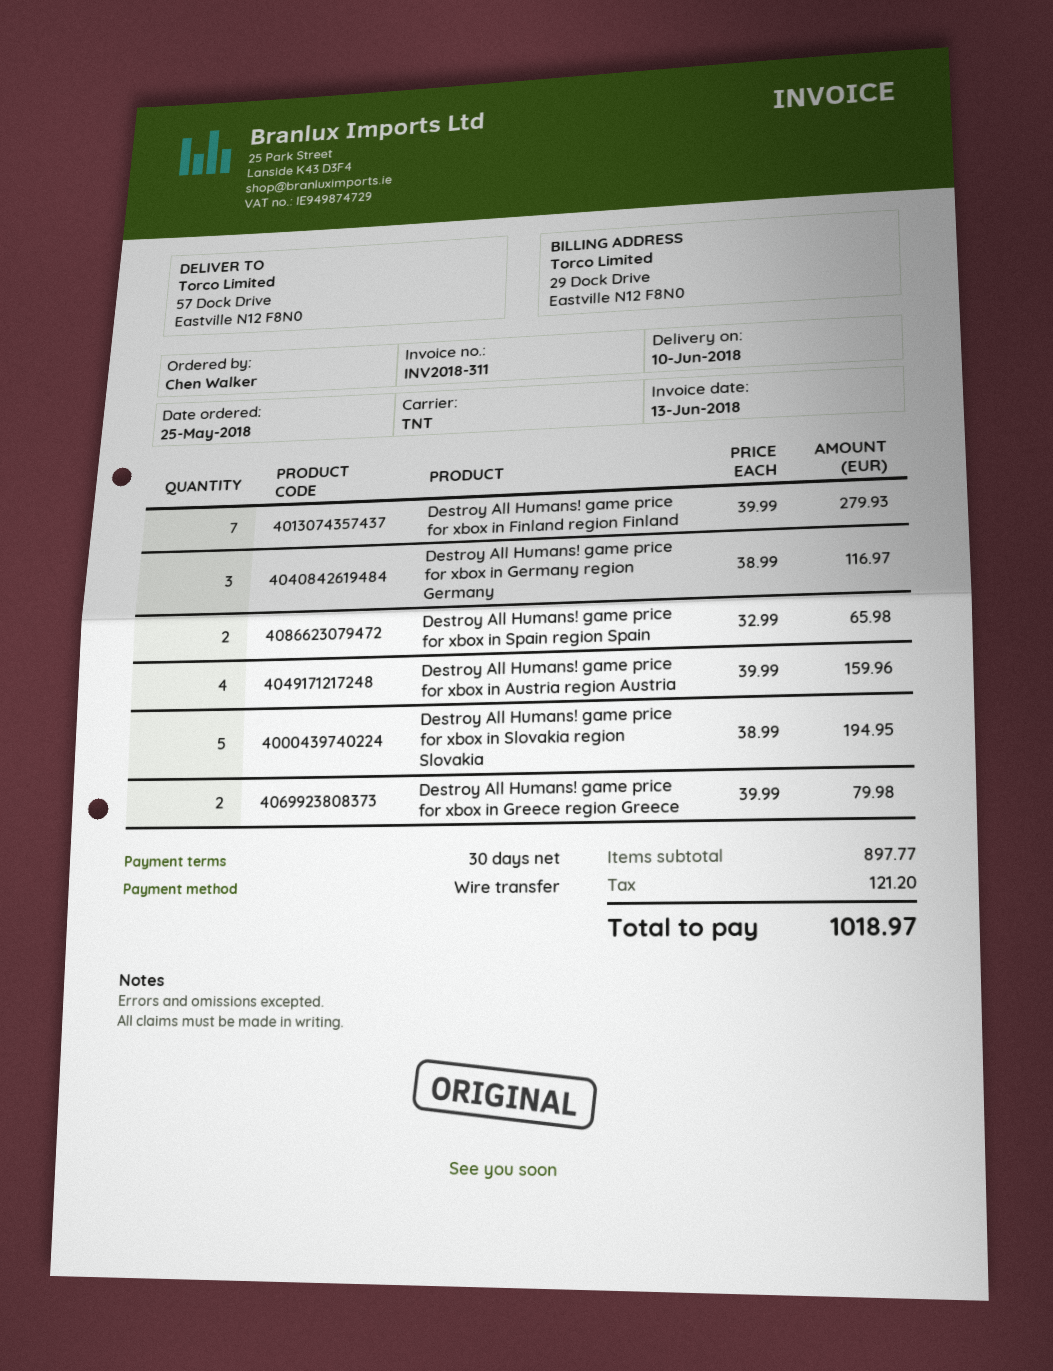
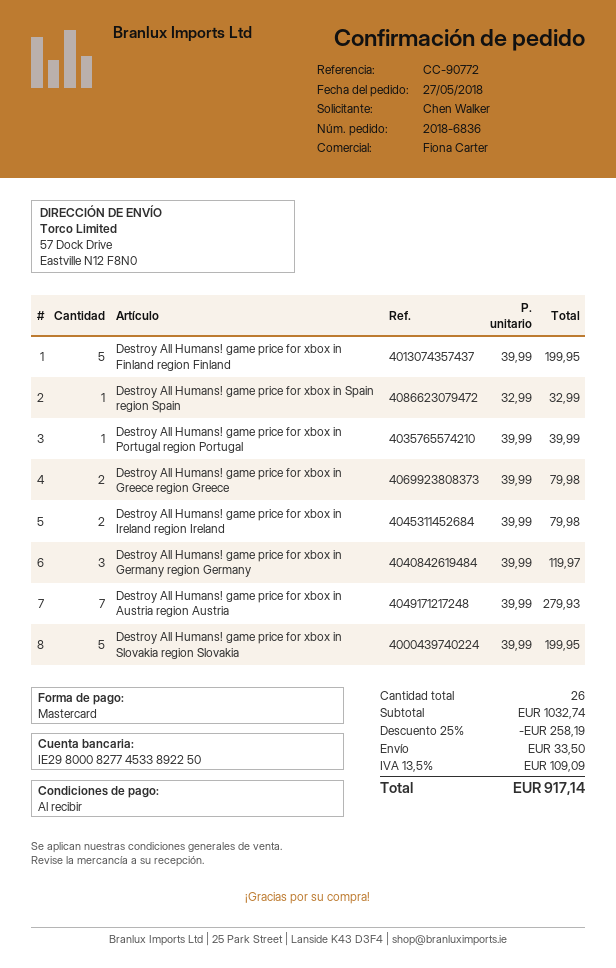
order date: 2018-05-25 -> 2018-05-27
payment terms: 30 days -> on receipt
payment method: bank transfer -> Mastercard
Destroy All Humans! game price for xbox in Finland region Finland: 7 x 39.99 = 279.93 -> 5 x 39.99 = 199.95
Destroy All Humans! game price for xbox in Germany region Germany: 3 x 38.99 = 116.97 -> 3 x 39.99 = 119.97
Destroy All Humans! game price for xbox in Spain region Spain: 2 x 32.99 = 65.98 -> 1 x 32.99 = 32.99
Destroy All Humans! game price for xbox in Austria region Austria: 4 x 39.99 = 159.96 -> 7 x 39.99 = 279.93
Destroy All Humans! game price for xbox in Slovakia region Slovakia: 5 x 38.99 = 194.95 -> 5 x 39.99 = 199.95
Destroy All Humans! game price for xbox in Portugal region Portugal: none -> 1 x 39.99 = 39.99
Destroy All Humans! game price for xbox in Ireland region Ireland: none -> 2 x 39.99 = 79.98
subtotal: 897.77 -> 1032.74
discount: none -> 25% = 258.19
shipping: none -> 33.50
tax: 121.20 -> 109.09
total: 1018.97 -> 917.14

